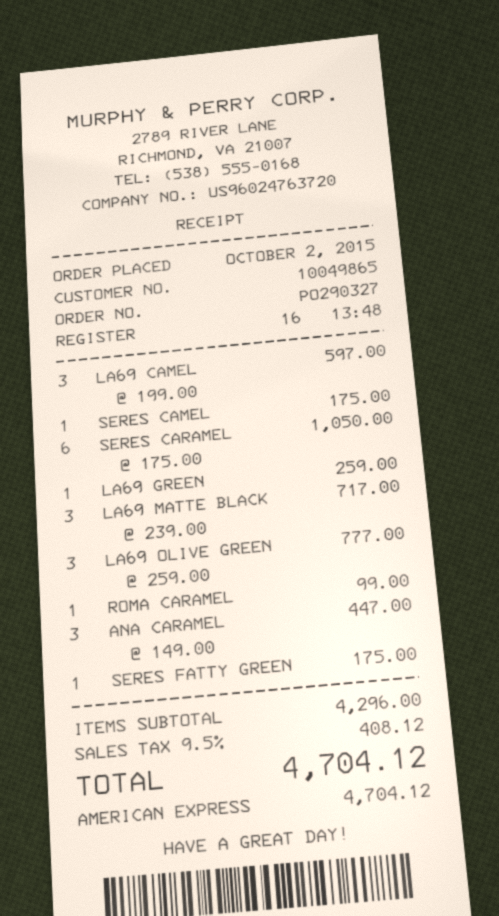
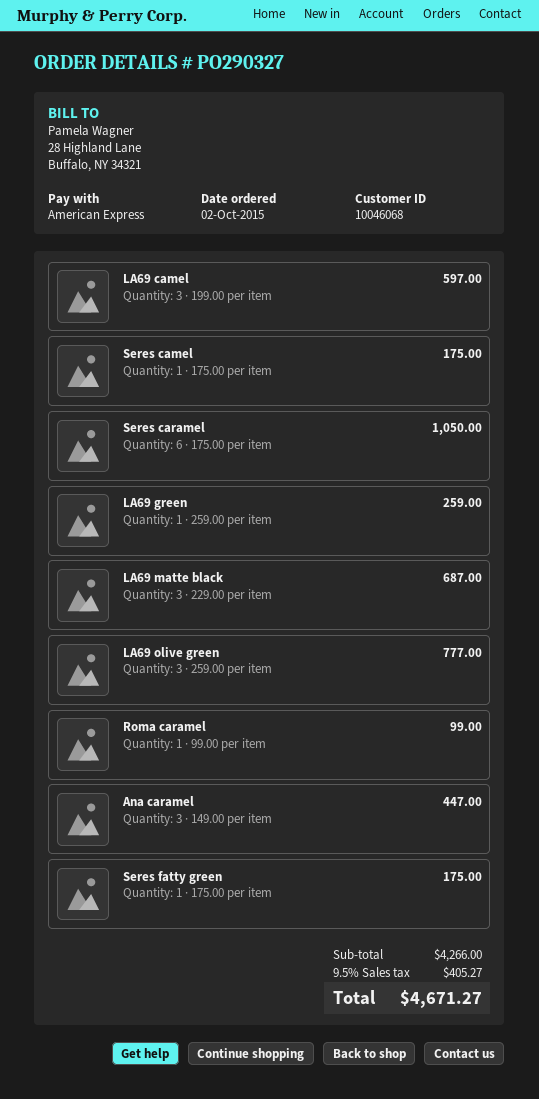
customer number: 10049865 -> 10046068
LA69 MATTE BLACK: 3 x 239.00 = 717.00 -> 3 x 229.00 = 687.00
subtotal: 4296.00 -> 4266.00
tax: 9.5% = 408.12 -> 9.5% = 405.27
total: 4704.12 -> 4671.27

